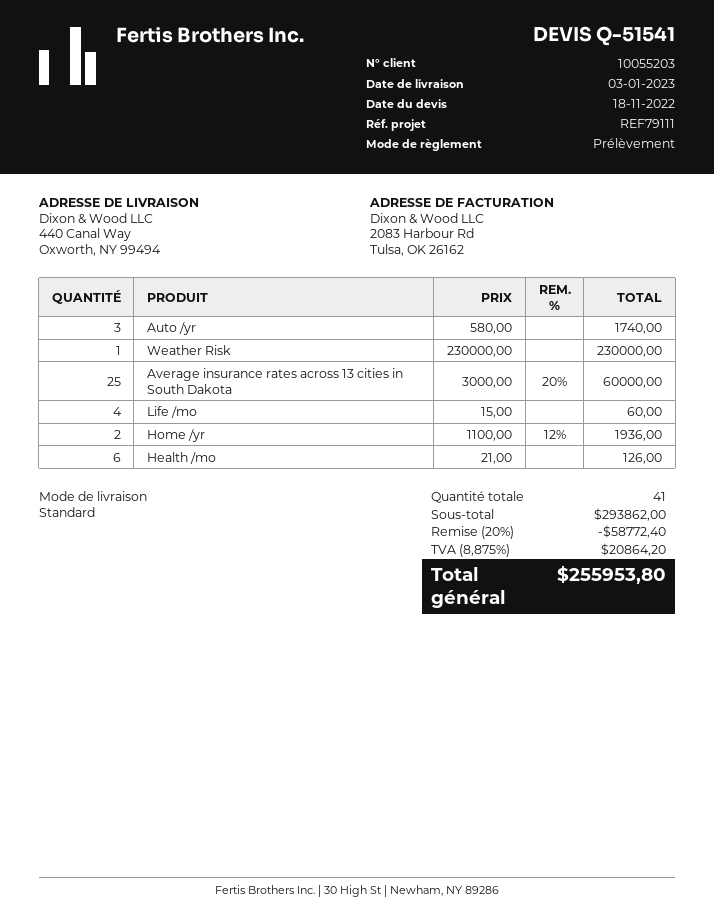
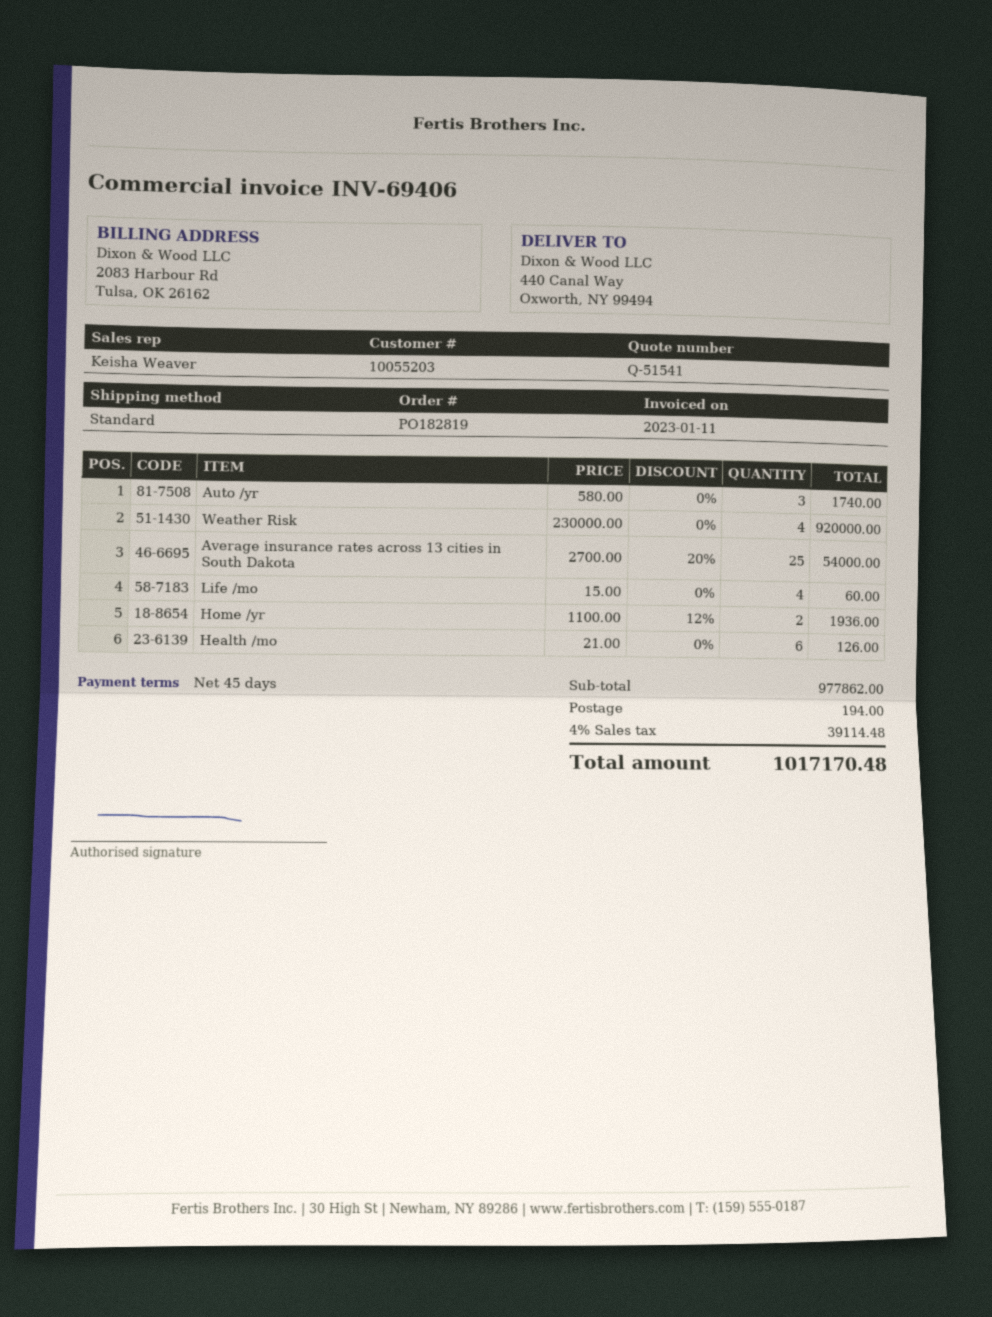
Weather Risk: 1 x 230000.00 = 230000.00 -> 4 x 230000.00 = 920000.00
Average insurance rates across 13 cities in South Dakota: 25 x 3000.00 - 20% = 60000.00 -> 25 x 2700.00 - 20% = 54000.00
subtotal: 293862.00 -> 977862.00
discount: 20% = 58772.40 -> none
shipping: none -> 194.00
tax: 8.875% = 20864.20 -> 4% = 39114.48
total: 255953.80 -> 1017170.48

